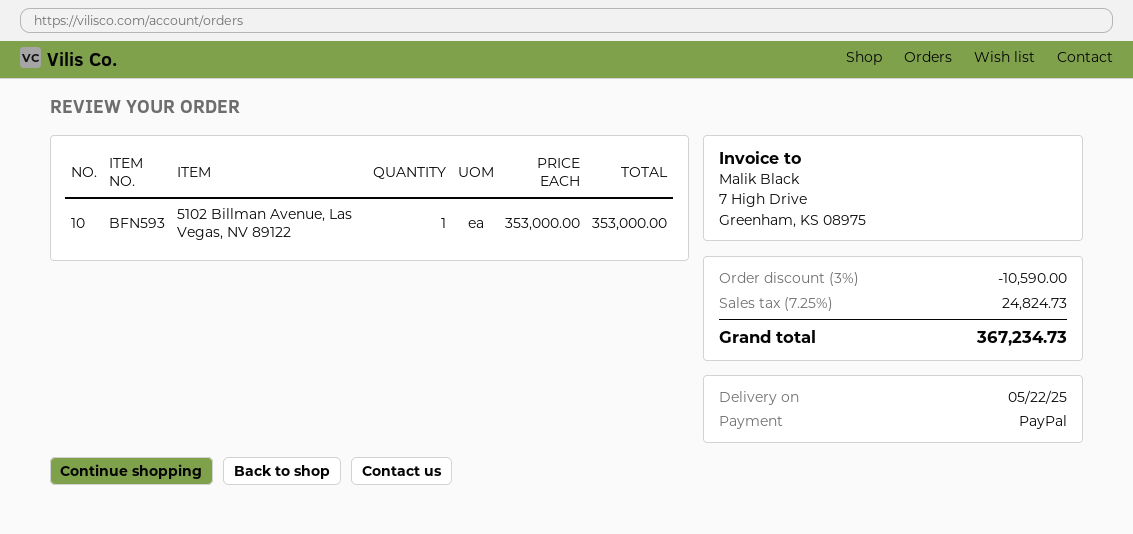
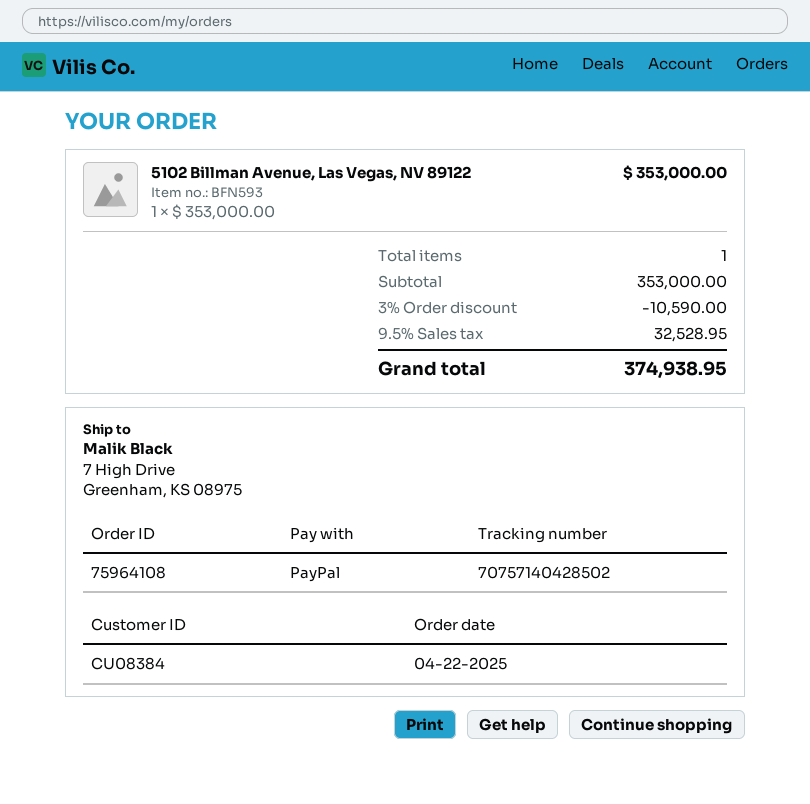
tax: 7.25% = 24824.73 -> 9.5% = 32528.95
total: 367234.73 -> 374938.95

